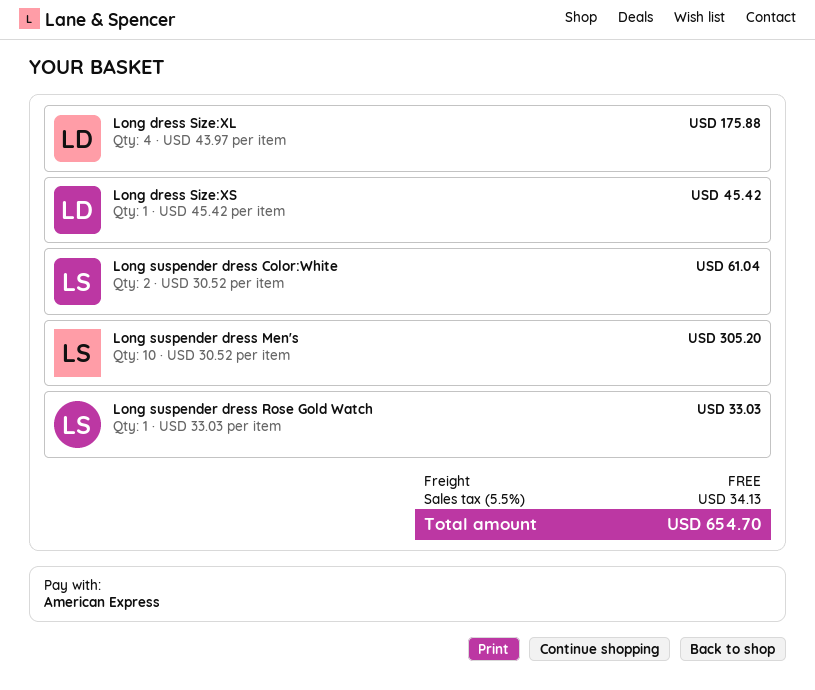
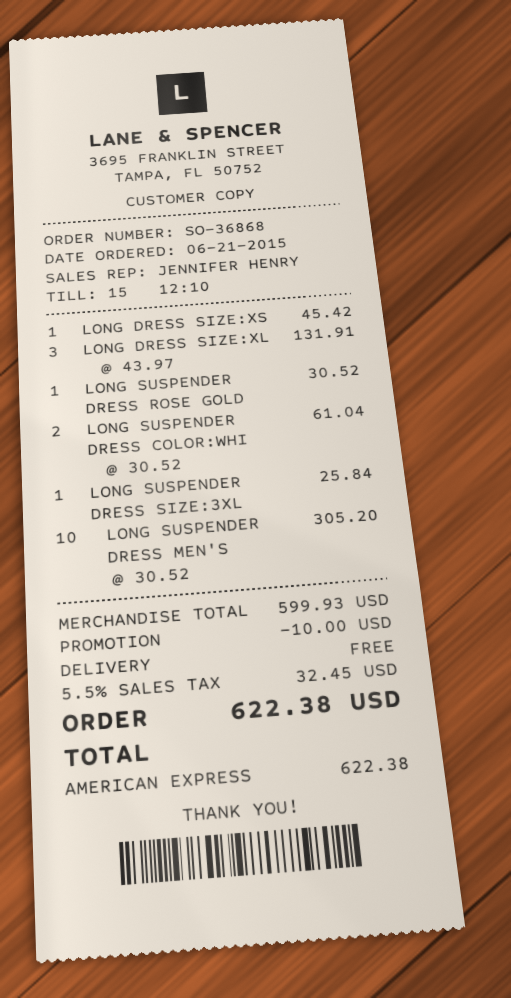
Long dress Size:XL: 4 x 43.97 = 175.88 -> 3 x 43.97 = 131.91
Long suspender dress Rose Gold Watch: 1 x 33.03 = 33.03 -> 1 x 30.52 = 30.52
LONG SUSPENDER DRESS SIZE:3XL: none -> 1 x 25.84 = 25.84
discount: none -> 10.00
tax: 5.5% = 34.13 -> 5.5% = 32.45
total: 654.70 -> 622.38

